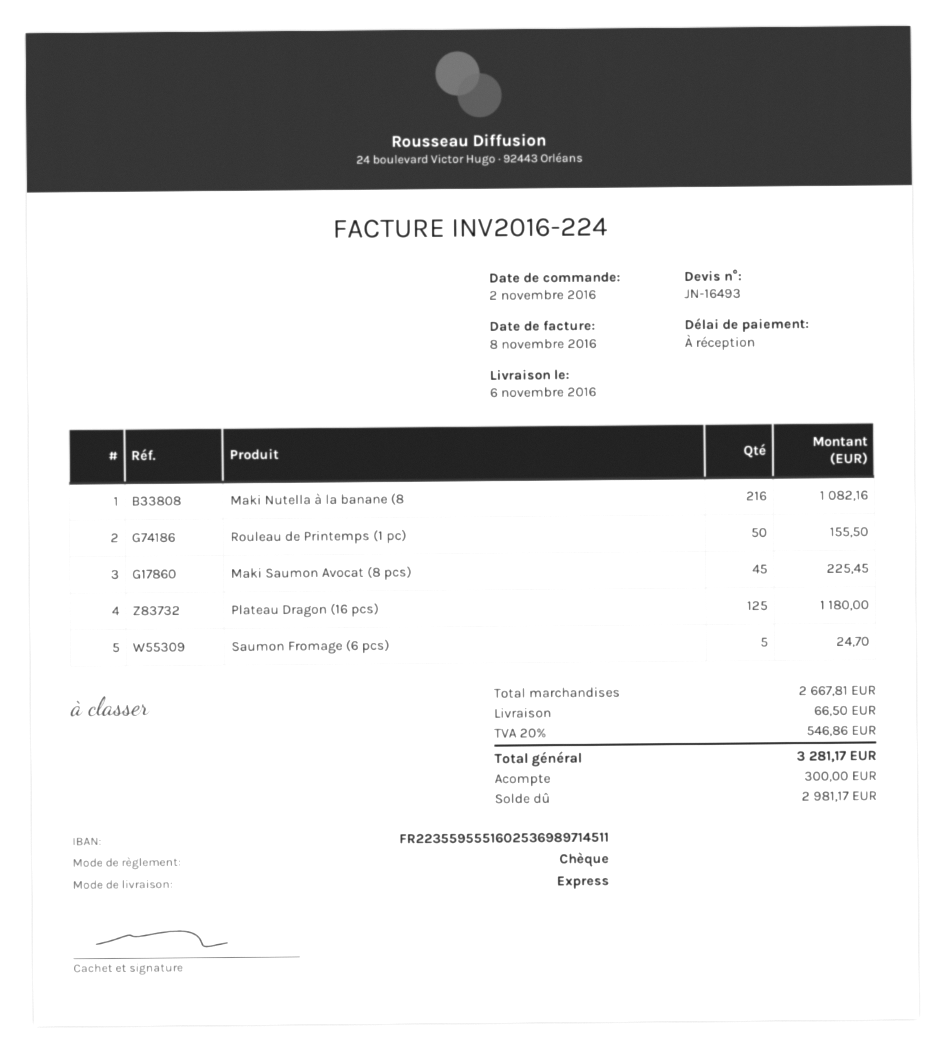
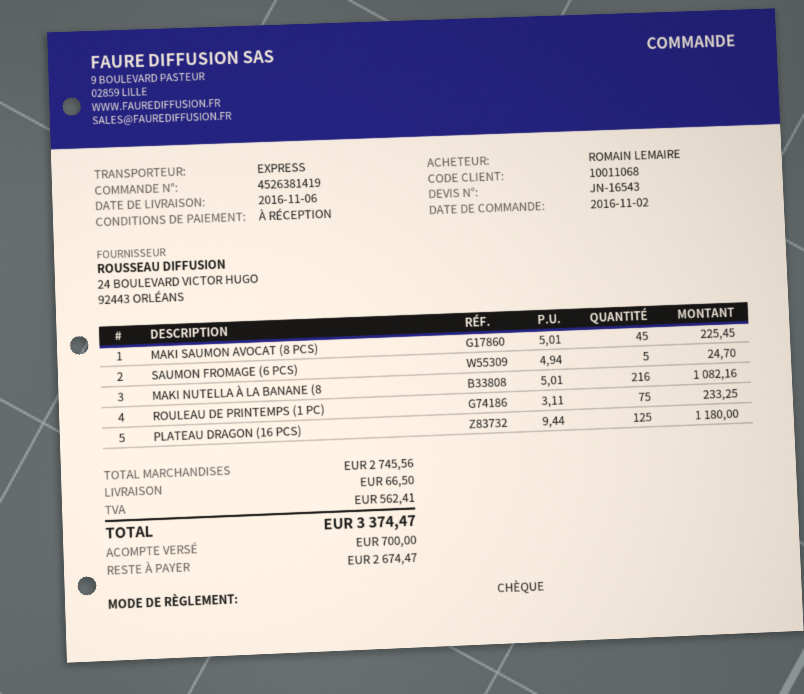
quote number: JN-16493 -> JN-16543
Rouleau de Printemps (1 pc): 50 for 155.50 -> 75 for 233.25
subtotal: 2667.81 -> 2745.56
tax: 546.86 -> 562.41
total: 3281.17 -> 3374.47
deposit: 300.00 -> 700.00
balance: 2981.17 -> 2674.47

